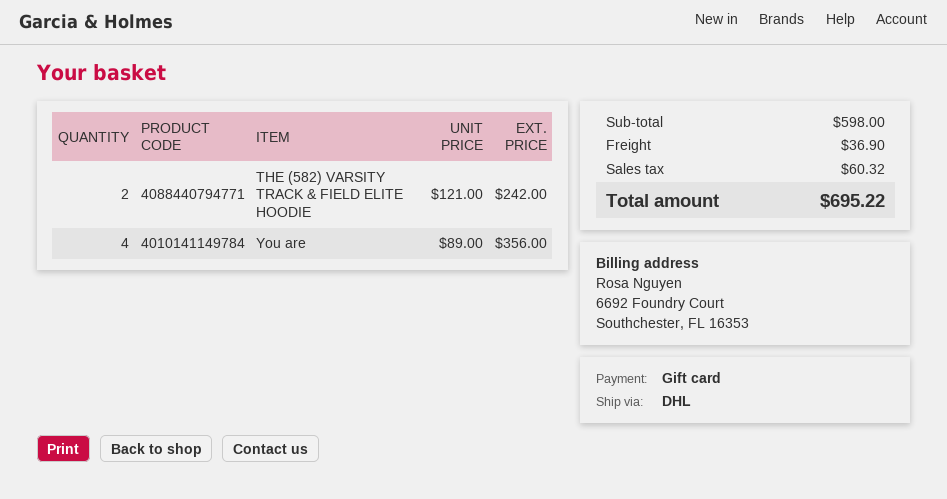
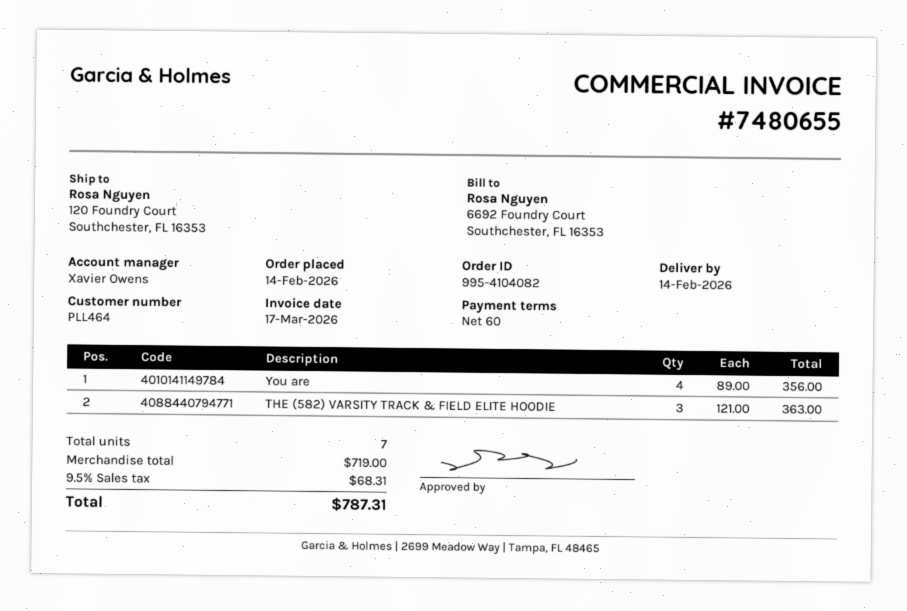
THE (582) VARSITY TRACK & FIELD ELITE HOODIE: 2 x 121.00 = 242.00 -> 3 x 121.00 = 363.00
subtotal: 598.00 -> 719.00
shipping: 36.90 -> none
tax: 60.32 -> 68.31
total: 695.22 -> 787.31

